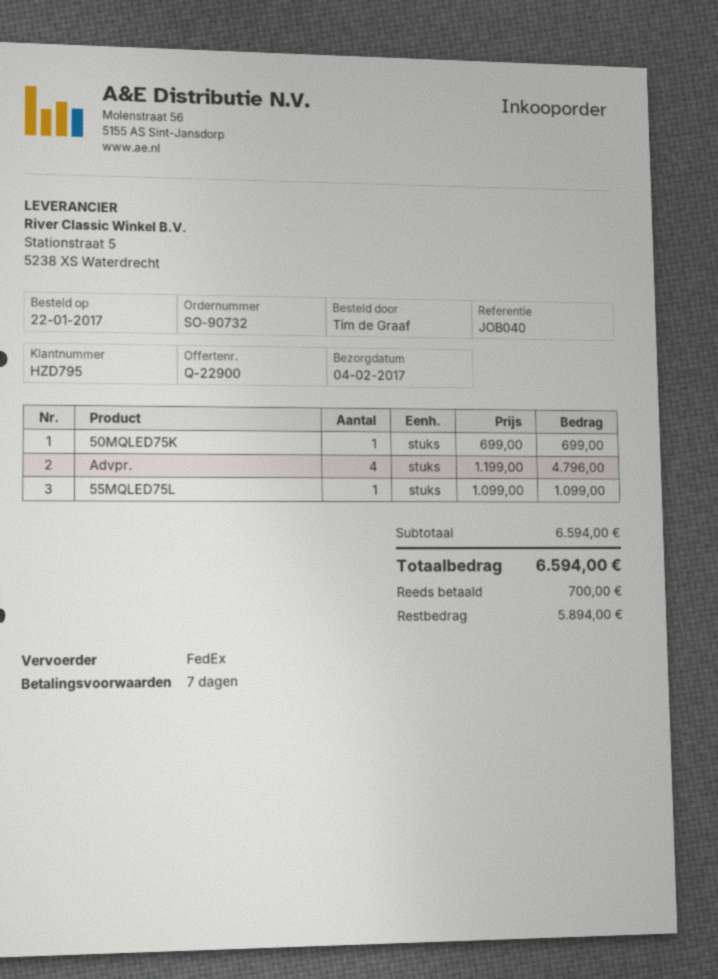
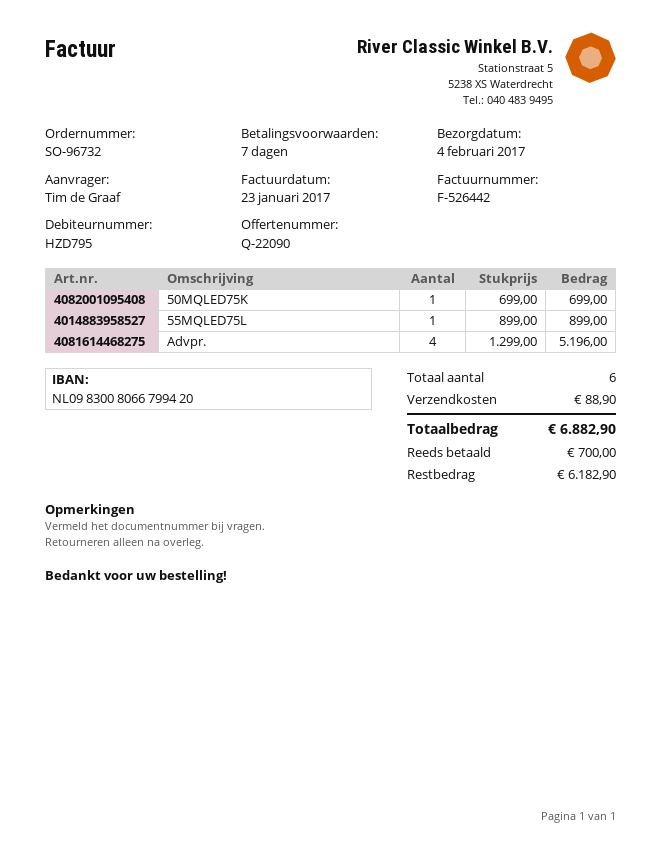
quote number: Q-22900 -> Q-22090
order number: SO-90732 -> SO-96732
Advpr.: 4 x 1199.00 = 4796.00 -> 4 x 1299.00 = 5196.00
55MQLED75L: 1 x 1099.00 = 1099.00 -> 1 x 899.00 = 899.00
shipping: none -> 88.90
total: 6594.00 -> 6882.90
balance: 5894.00 -> 6182.90

